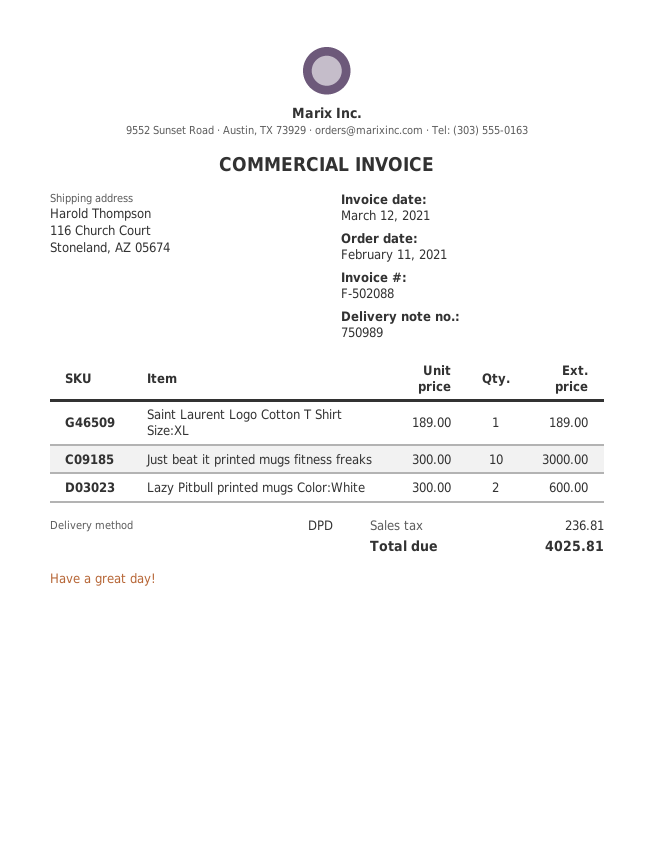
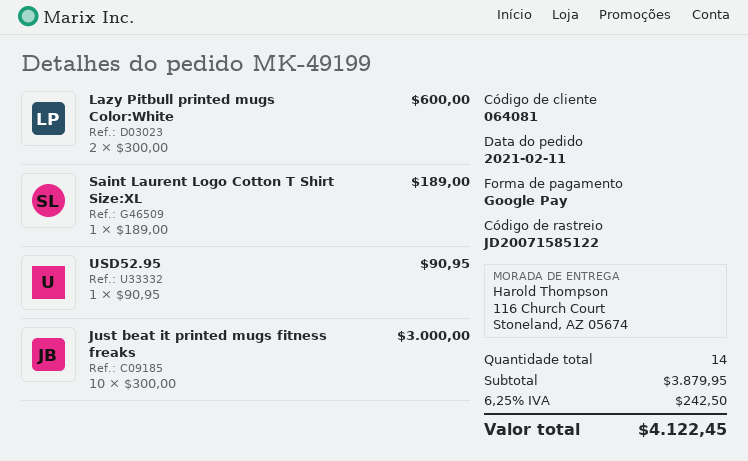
USD52.95: none -> 1 x 90.95 = 90.95
tax: 236.81 -> 242.50
total: 4025.81 -> 4122.45

